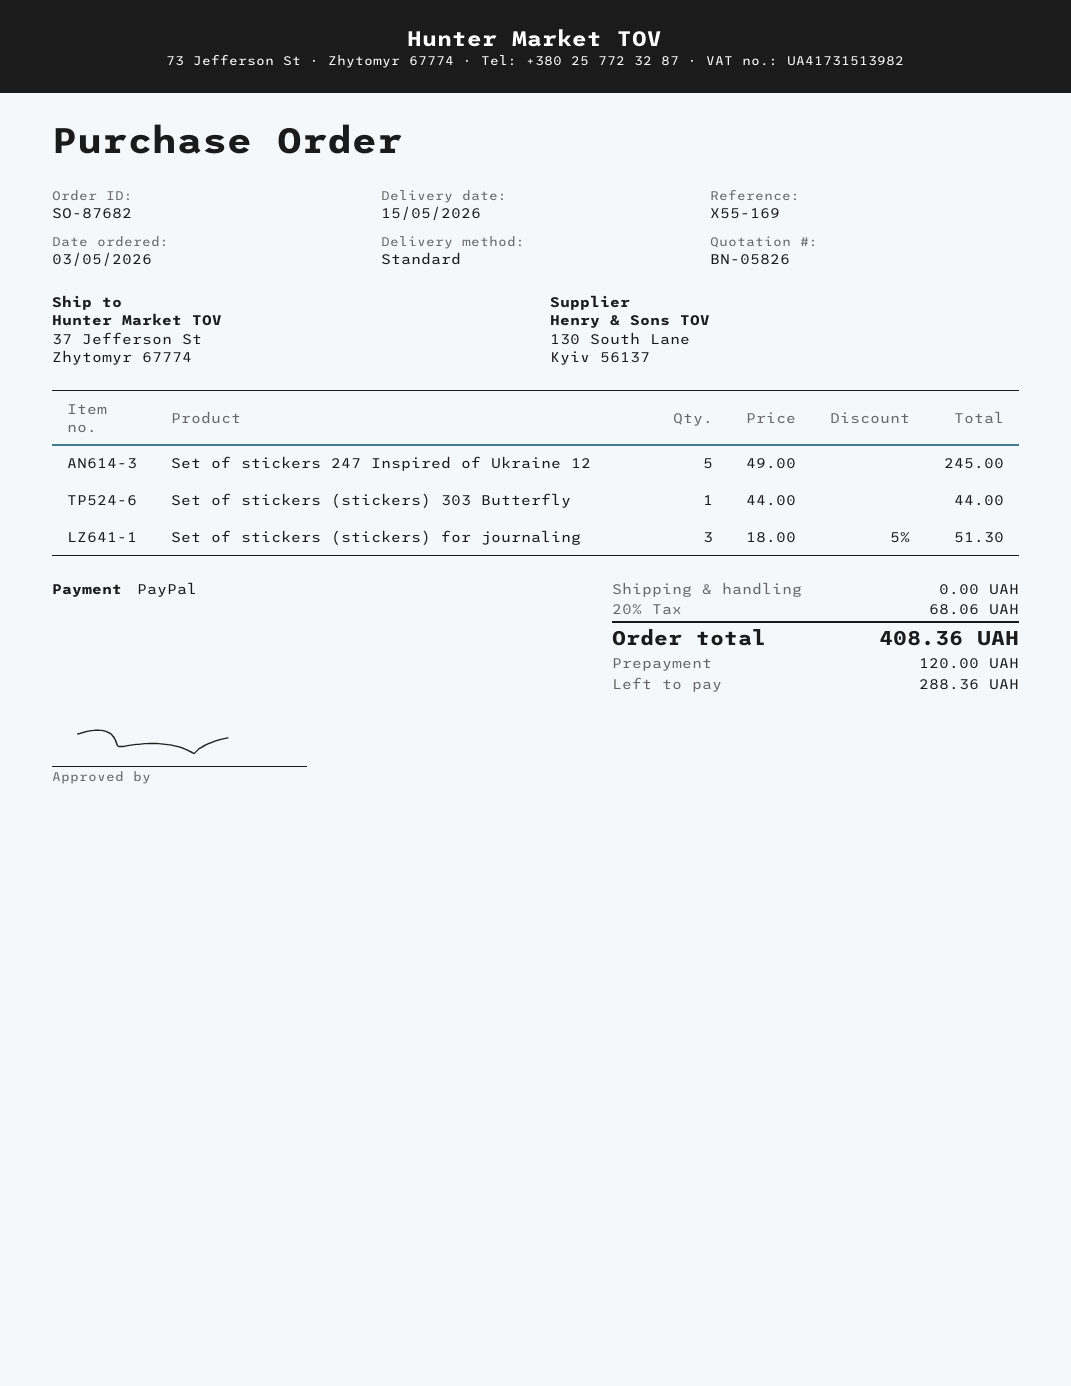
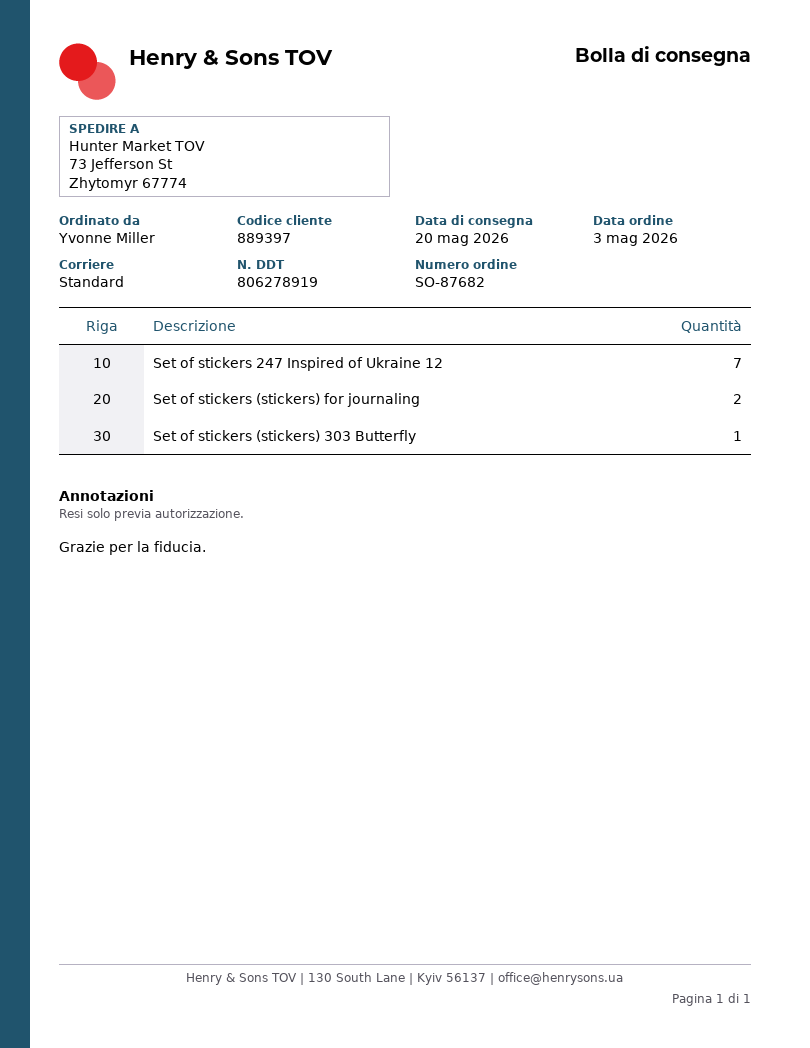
delivery date: 2026-05-15 -> 2026-05-20
ship to: 37 Jefferson St, Zhytomyr 67774 -> 73 Jefferson St, Zhytomyr 67774
Set of stickers 247 Inspired of Ukraine 12: 5 -> 7
Set of stickers (stickers) for journaling: 3 -> 2

